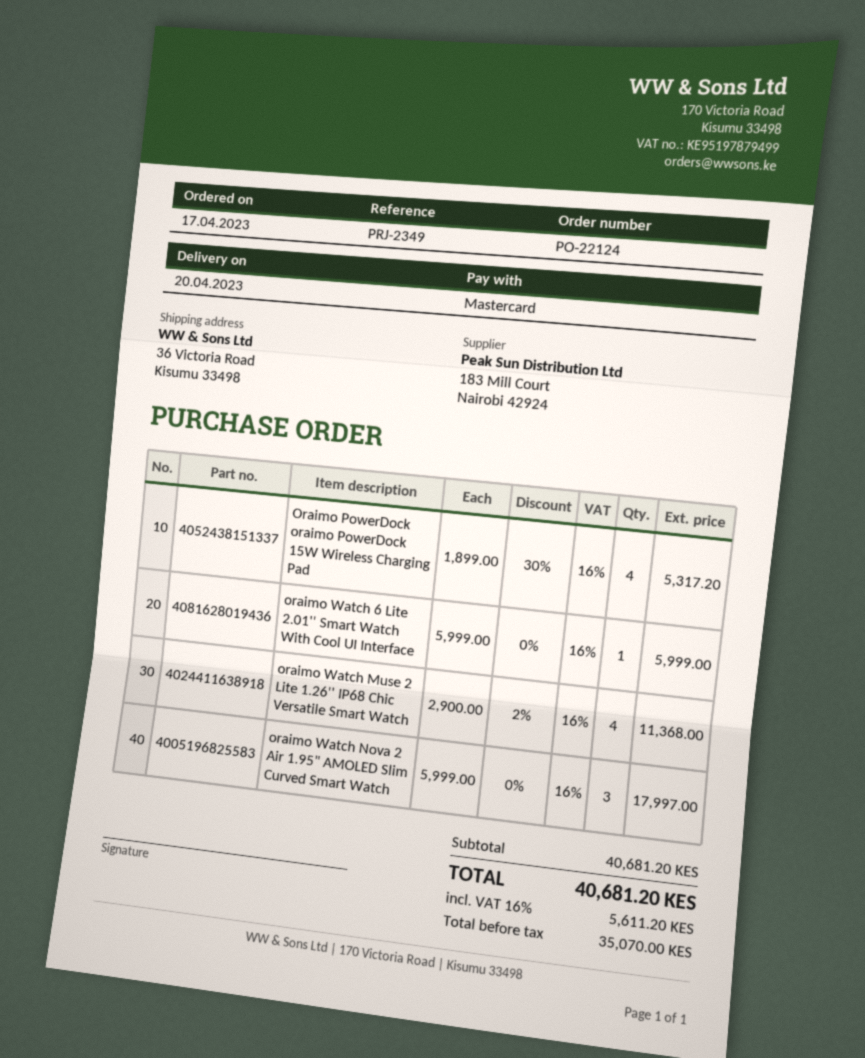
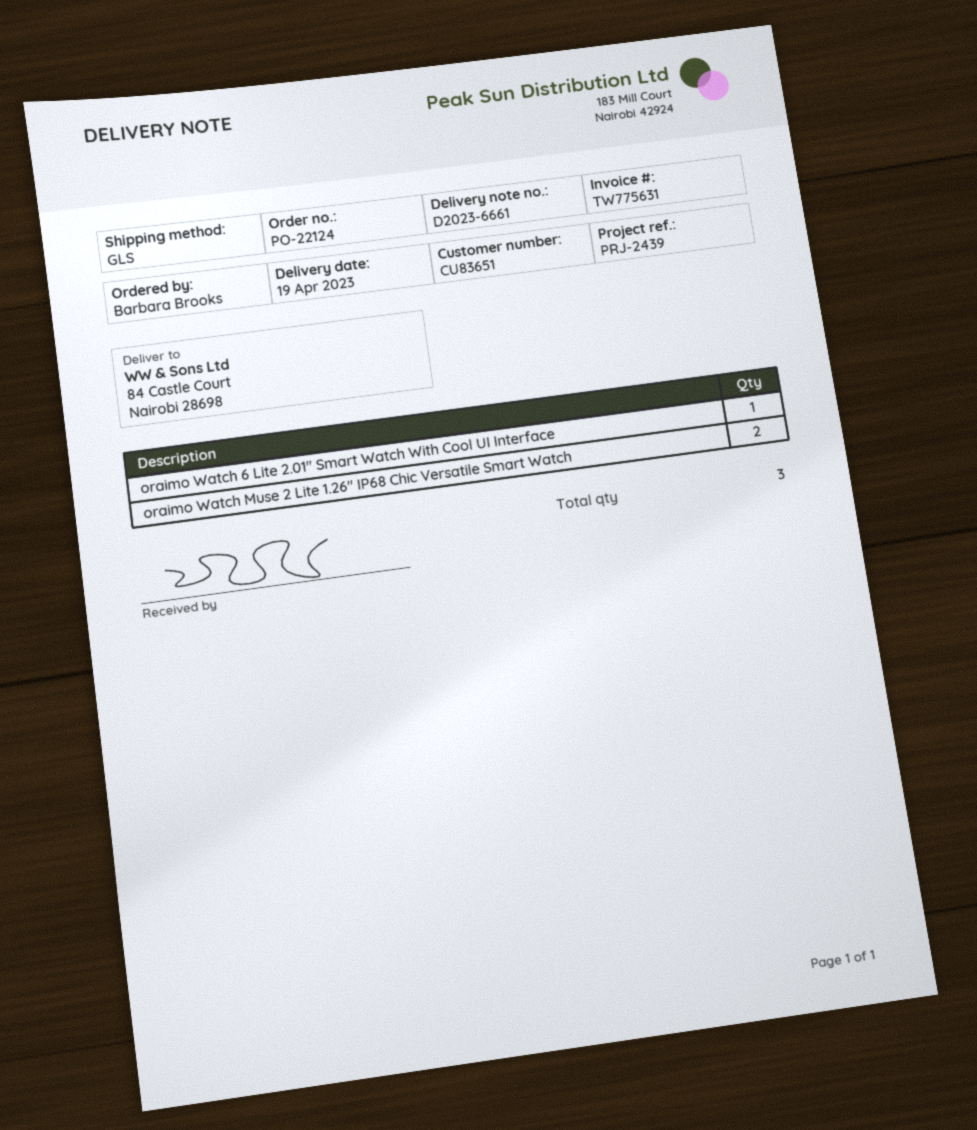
delivery date: 2023-04-20 -> 2023-04-19
reference: PRJ-2349 -> PRJ-2439
ship to: 36 Victoria Road, Kisumu 33498 -> 84 Castle Court, Nairobi 28698
Oraimo PowerDock oraimo PowerDock 15W Wireless Charging Pad: 4 -> none
oraimo Watch Muse 2 Lite 1.26'' IP68 Chic Versatile Smart Watch: 4 -> 2
oraimo Watch Nova 2 Air 1.95" AMOLED Slim Curved Smart Watch: 3 -> none

